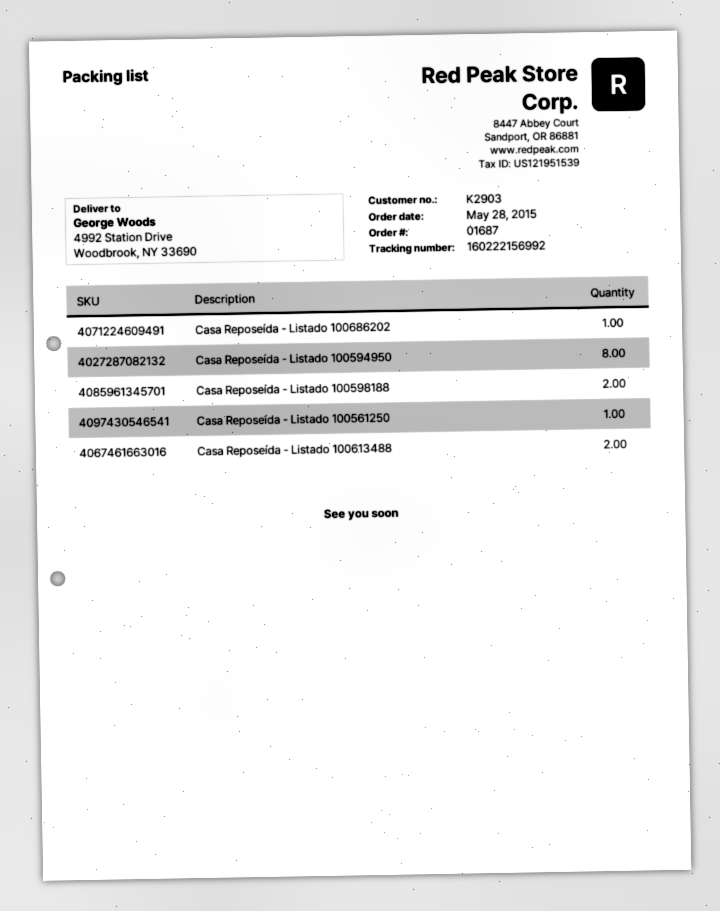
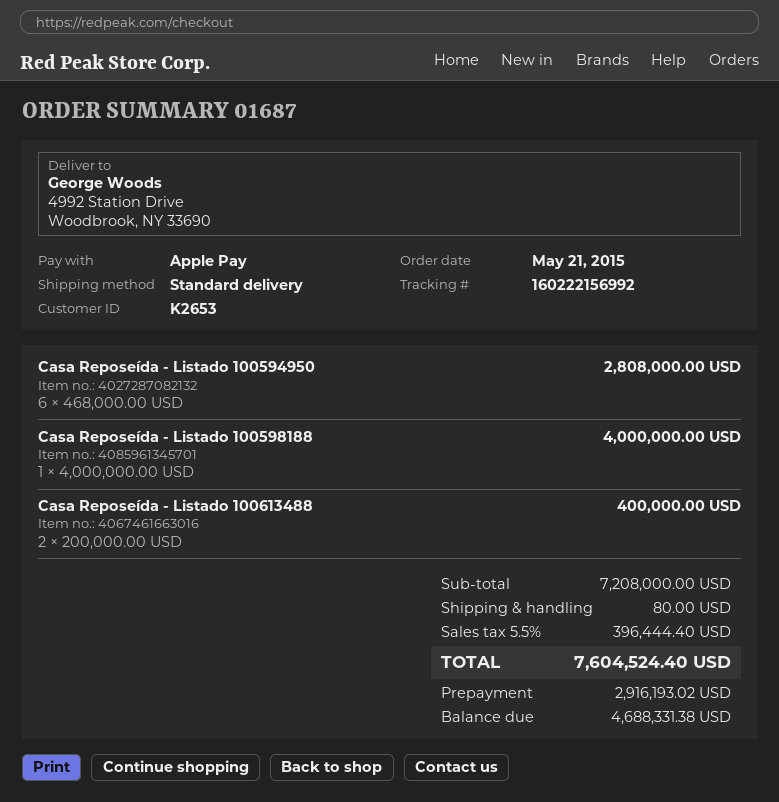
order date: 2015-05-28 -> 2015-05-21
customer number: K2903 -> K2653
Casa Reposeída - Listado 100686202: 1 -> none
Casa Reposeída - Listado 100594950: 8 -> 6
Casa Reposeída - Listado 100598188: 2 -> 1
Casa Reposeída - Listado 100561250: 1 -> none

